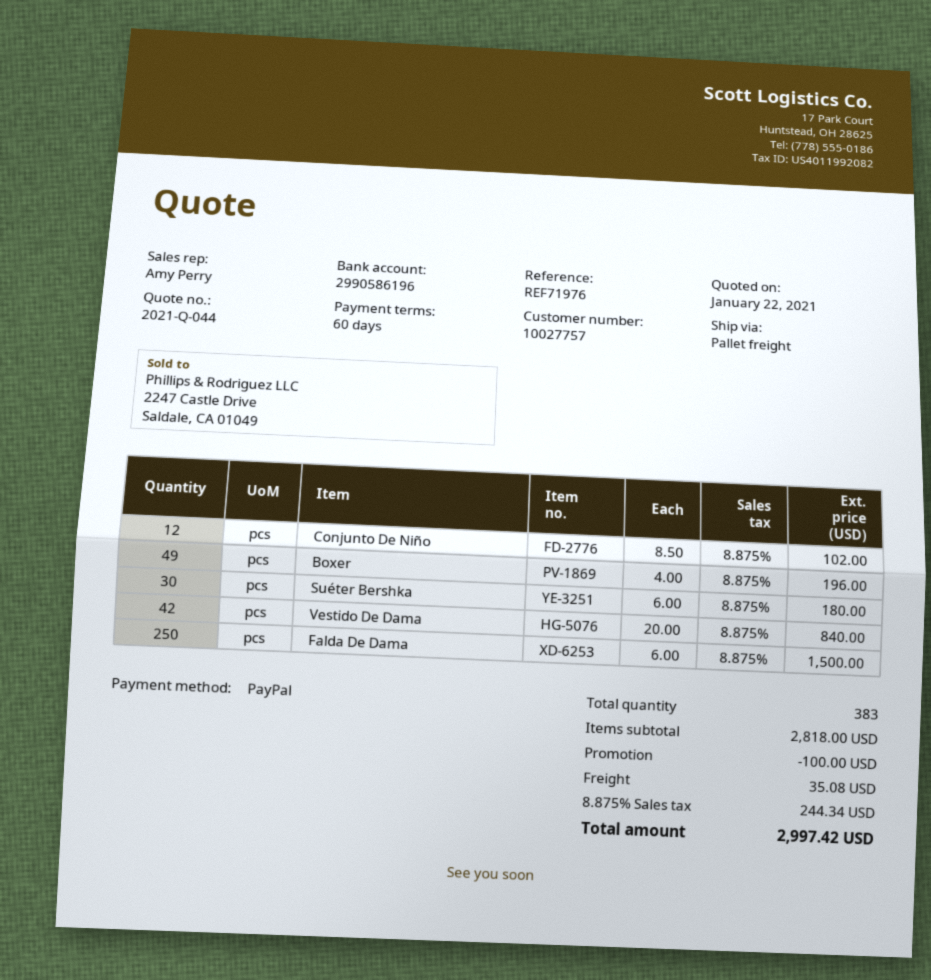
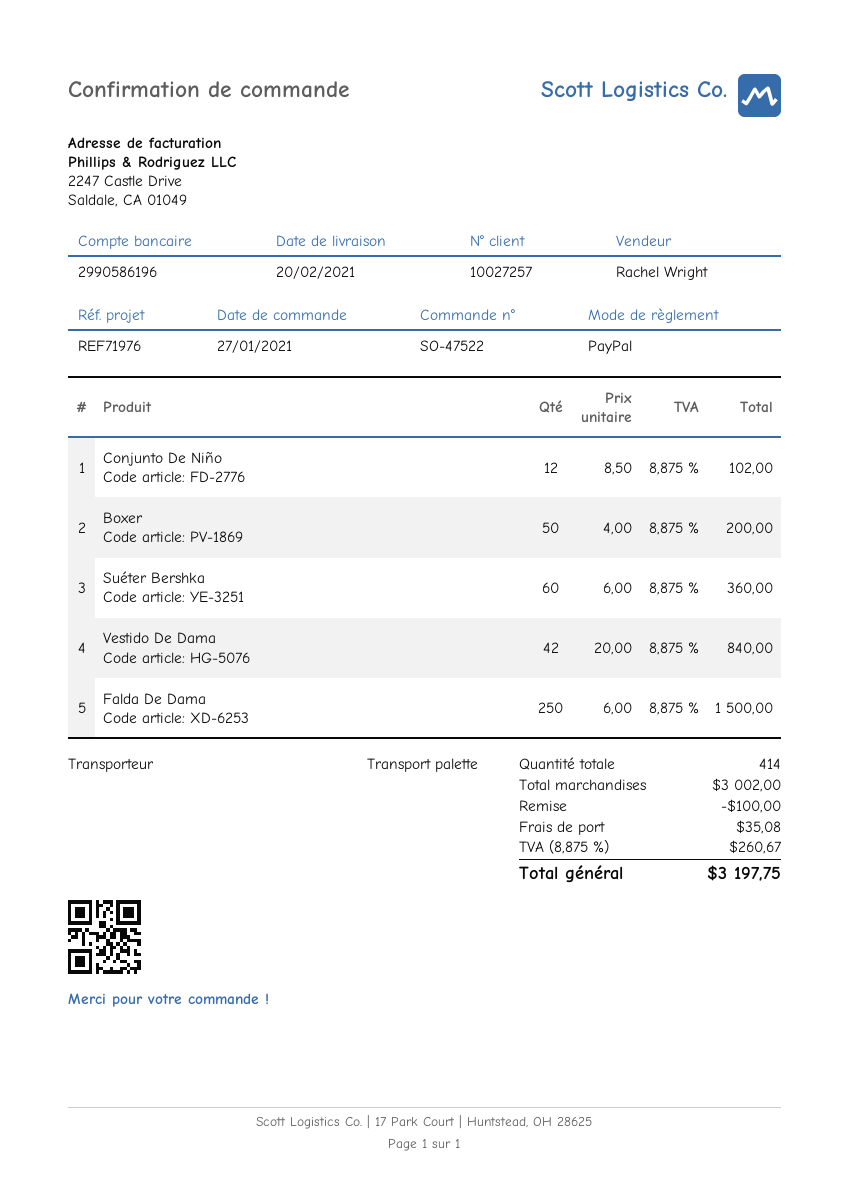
customer number: 10027757 -> 10027257
sales rep: Amy Perry -> Rachel Wright
Boxer: 49 x 4.00 = 196.00 -> 50 x 4.00 = 200.00
Suéter Bershka: 30 x 6.00 = 180.00 -> 60 x 6.00 = 360.00
total quantity: 383 -> 414
subtotal: 2818.00 -> 3002.00
tax: 8.875% = 244.34 -> 8.875% = 260.67
total: 2997.42 -> 3197.75

